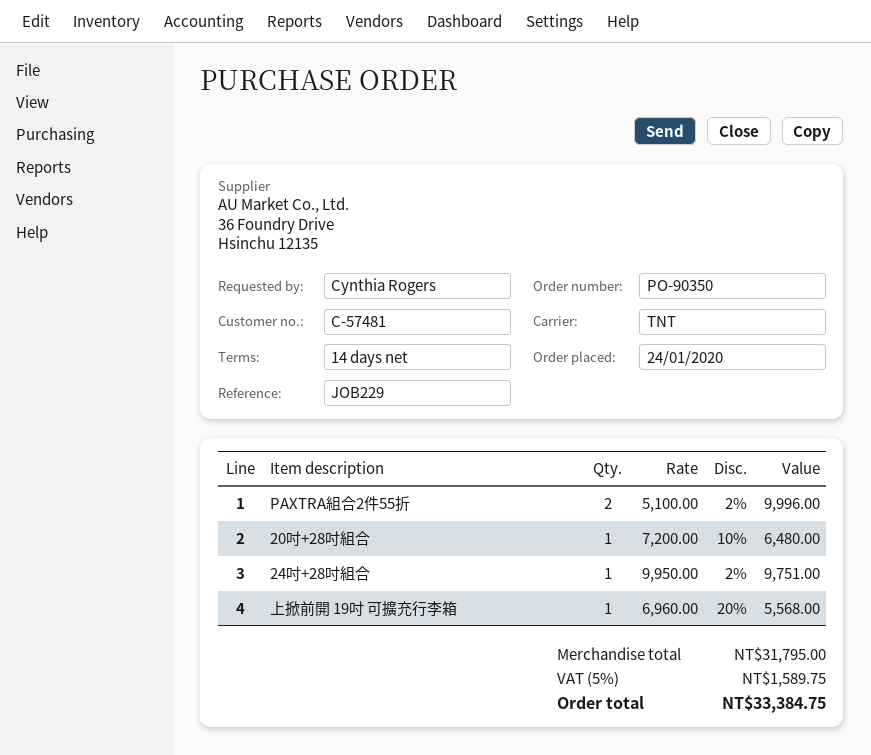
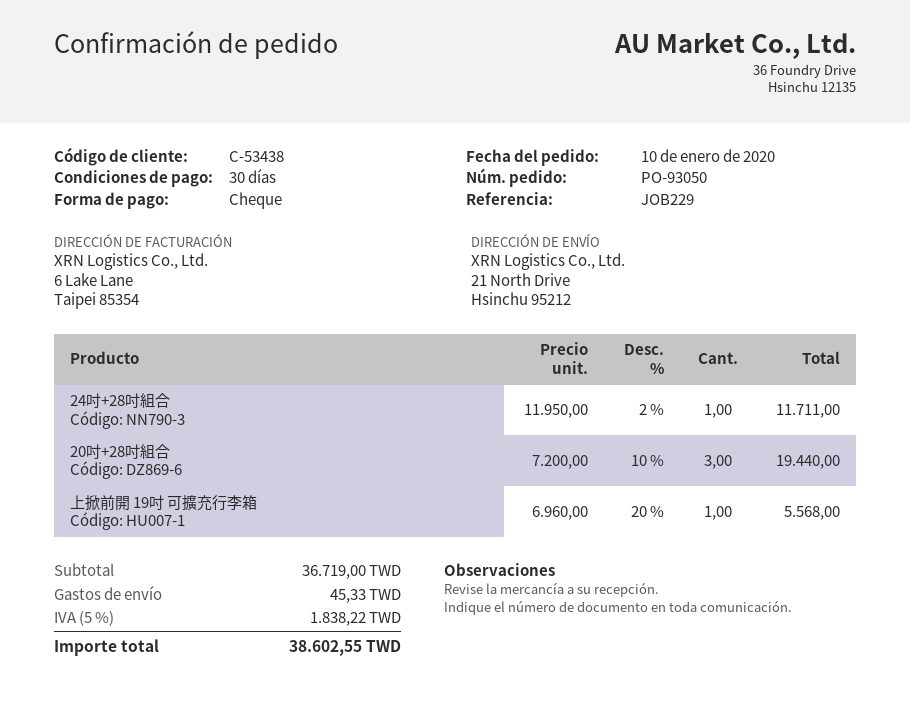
order number: PO-90350 -> PO-93050
order date: 2020-01-24 -> 2020-01-10
payment terms: 14 days -> 30 days
customer number: C-57481 -> C-53438
PAXTRA組合2件55折: 2 x 5100.00 - 2% = 9996.00 -> none
20吋+28吋組合: 1 x 7200.00 - 10% = 6480.00 -> 3 x 7200.00 - 10% = 19440.00
24吋+28吋組合: 1 x 9950.00 - 2% = 9751.00 -> 1 x 11950.00 - 2% = 11711.00
subtotal: 31795.00 -> 36719.00
shipping: none -> 45.33
tax: 5% = 1589.75 -> 5% = 1838.22
total: 33384.75 -> 38602.55

